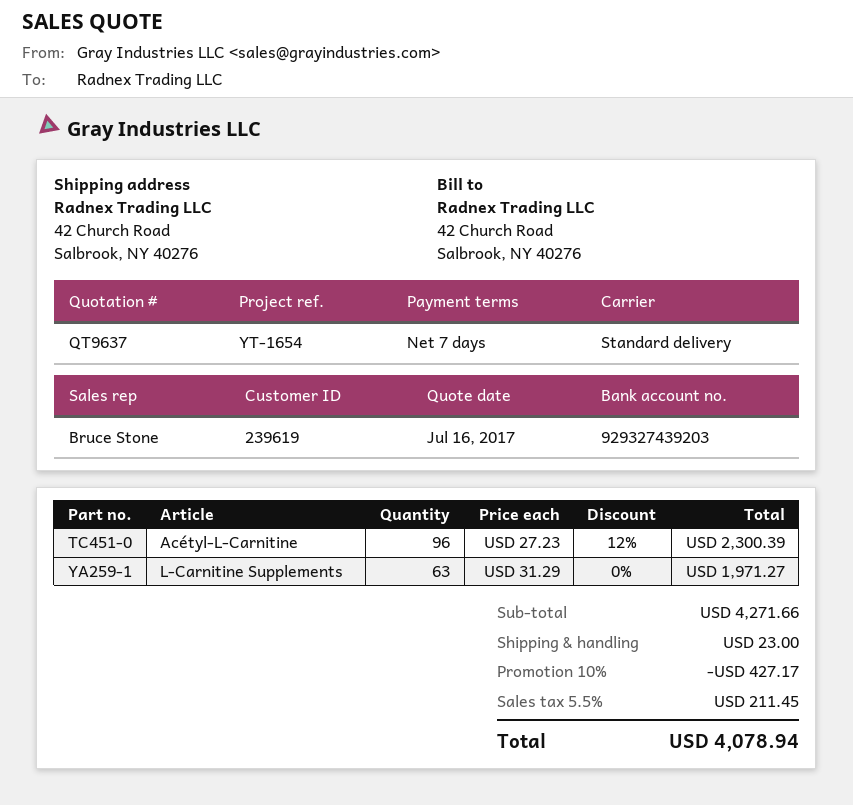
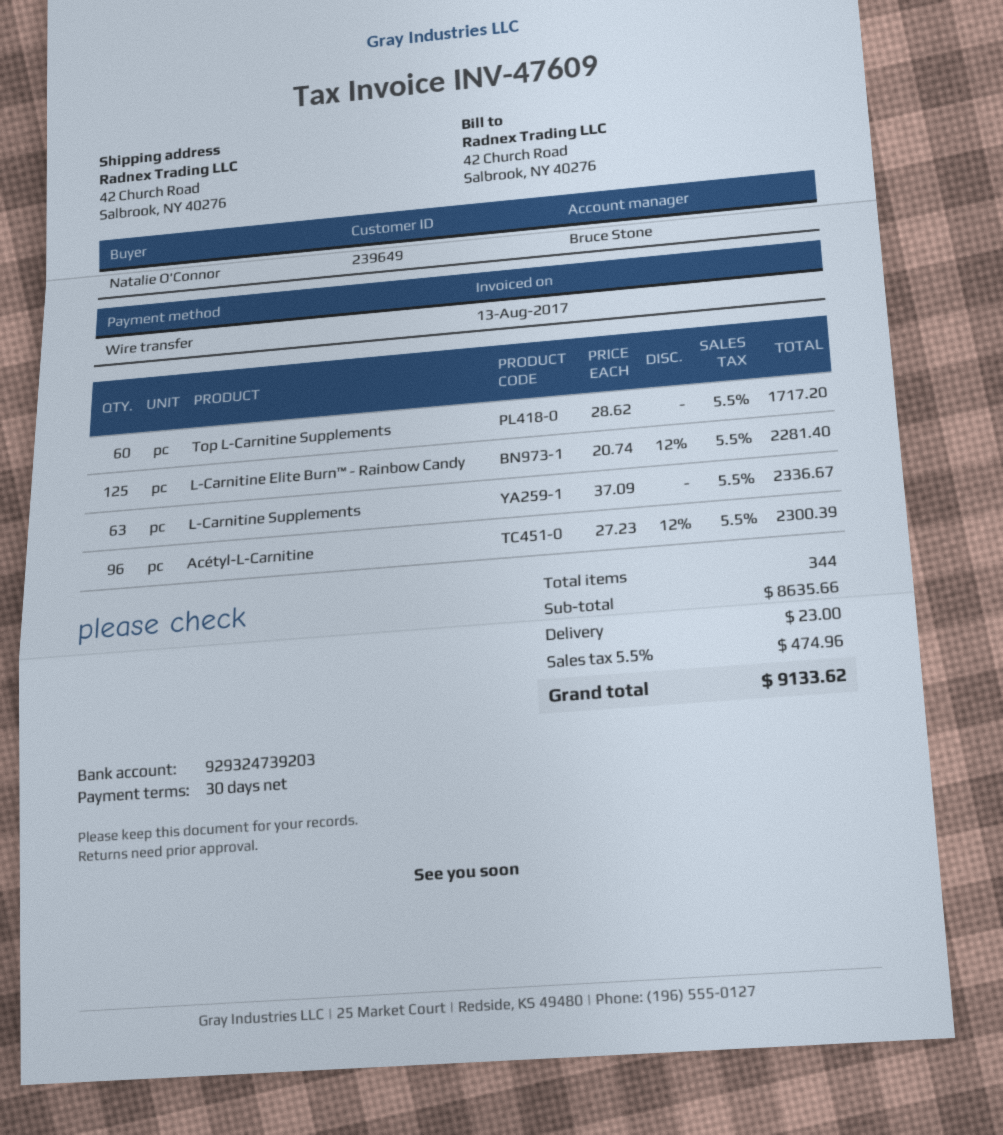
payment terms: 7 days -> 30 days
customer number: 239619 -> 239649
bank account: 929327439203 -> 929324739203
L-Carnitine Supplements: 63 x 31.29 = 1971.27 -> 63 x 37.09 = 2336.67
Top L-Carnitine Supplements: none -> 60 x 28.62 = 1717.20
L-Carnitine Elite Burn™ - Rainbow Candy: none -> 125 x 20.74 - 12% = 2281.40
subtotal: 4271.66 -> 8635.66
discount: 10% = 427.17 -> none
tax: 5.5% = 211.45 -> 5.5% = 474.96
total: 4078.94 -> 9133.62

